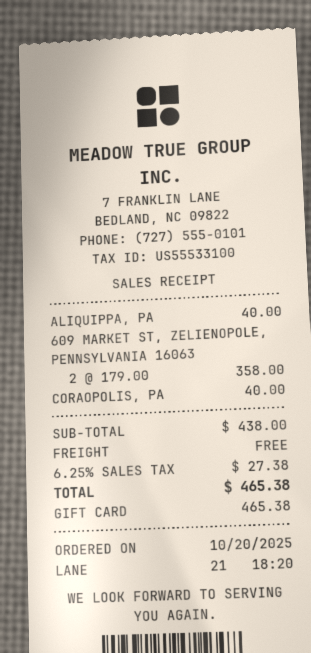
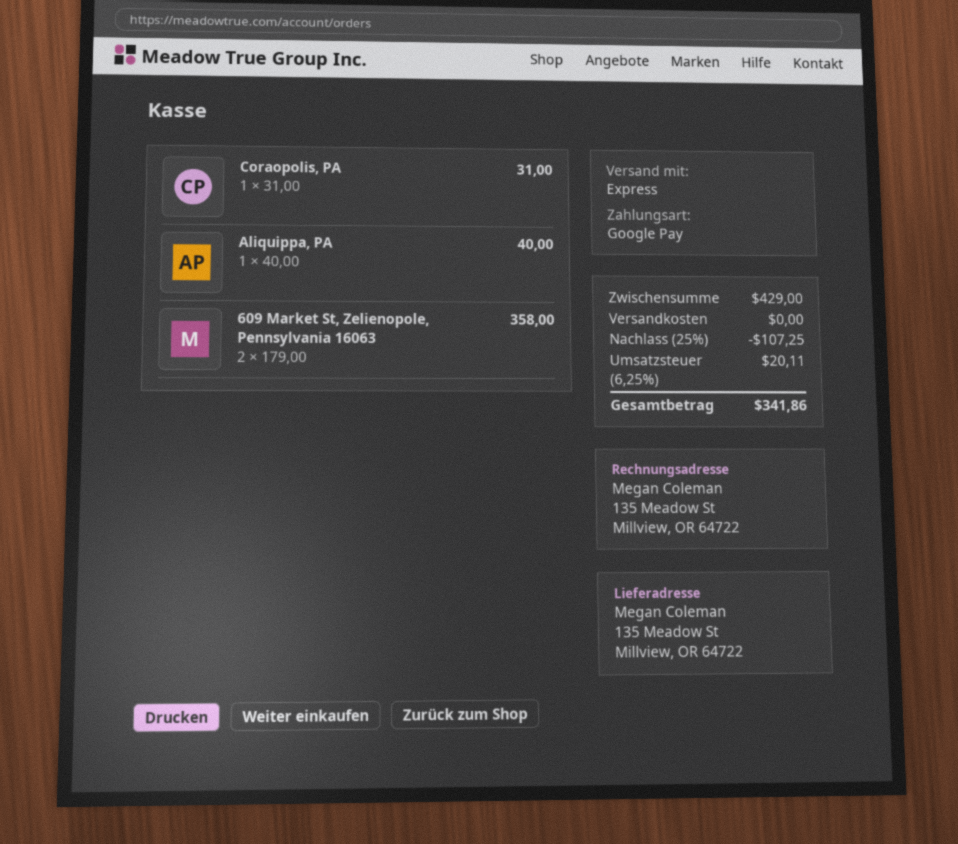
payment method: gift card -> Google Pay
CORAOPOLIS, PA: 1 x 40.00 = 40.00 -> 1 x 31.00 = 31.00
subtotal: 438.00 -> 429.00
discount: none -> 25% = 107.25
tax: 6.25% = 27.38 -> 6.25% = 20.11
total: 465.38 -> 341.86

